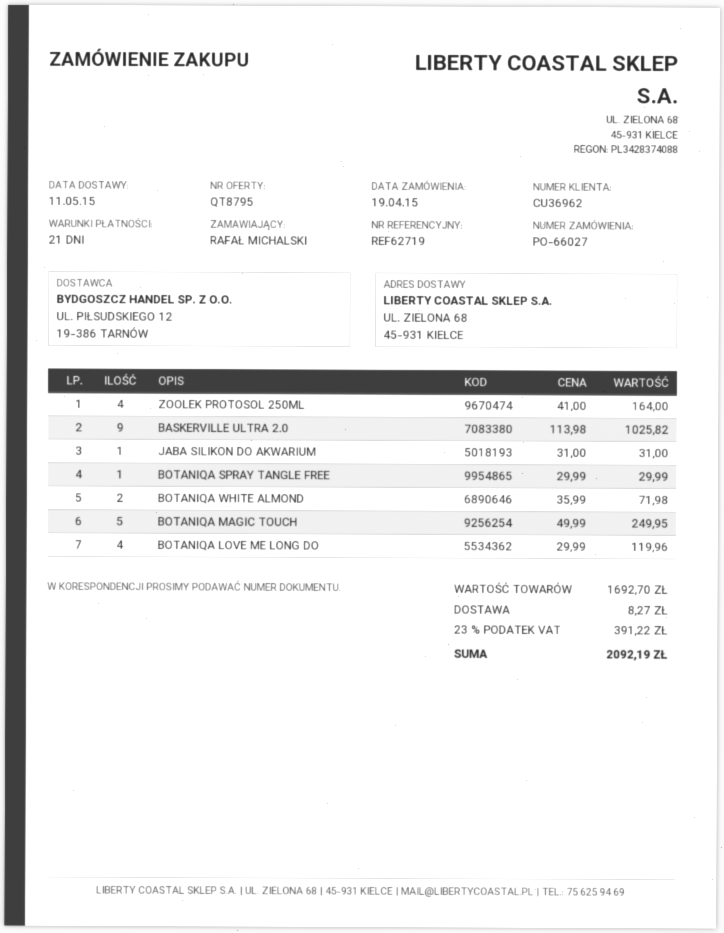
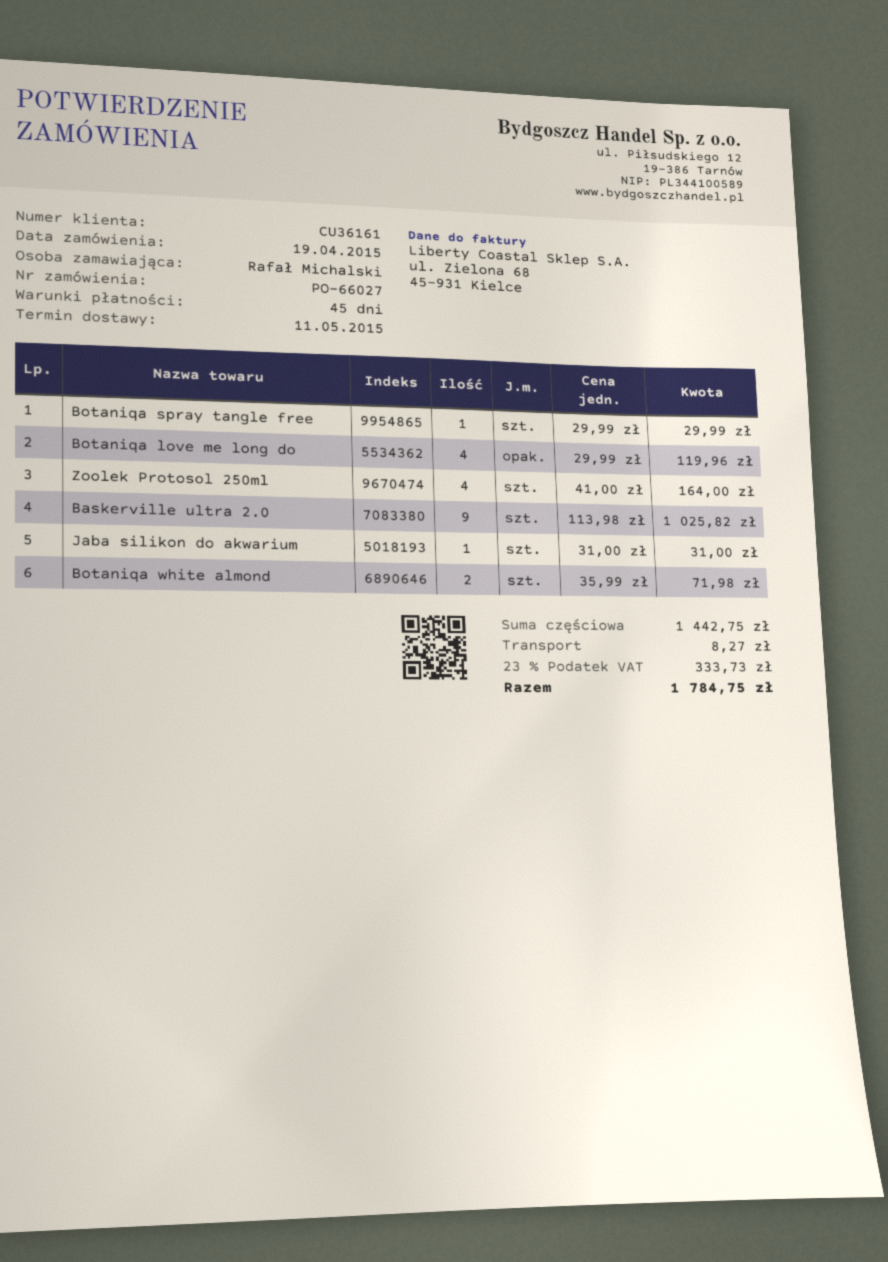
payment terms: 21 days -> 45 days
customer number: CU36962 -> CU36161
BOTANIQA MAGIC TOUCH: 5 x 49.99 = 249.95 -> none
subtotal: 1692.70 -> 1442.75
tax: 23% = 391.22 -> 23% = 333.73
total: 2092.19 -> 1784.75

